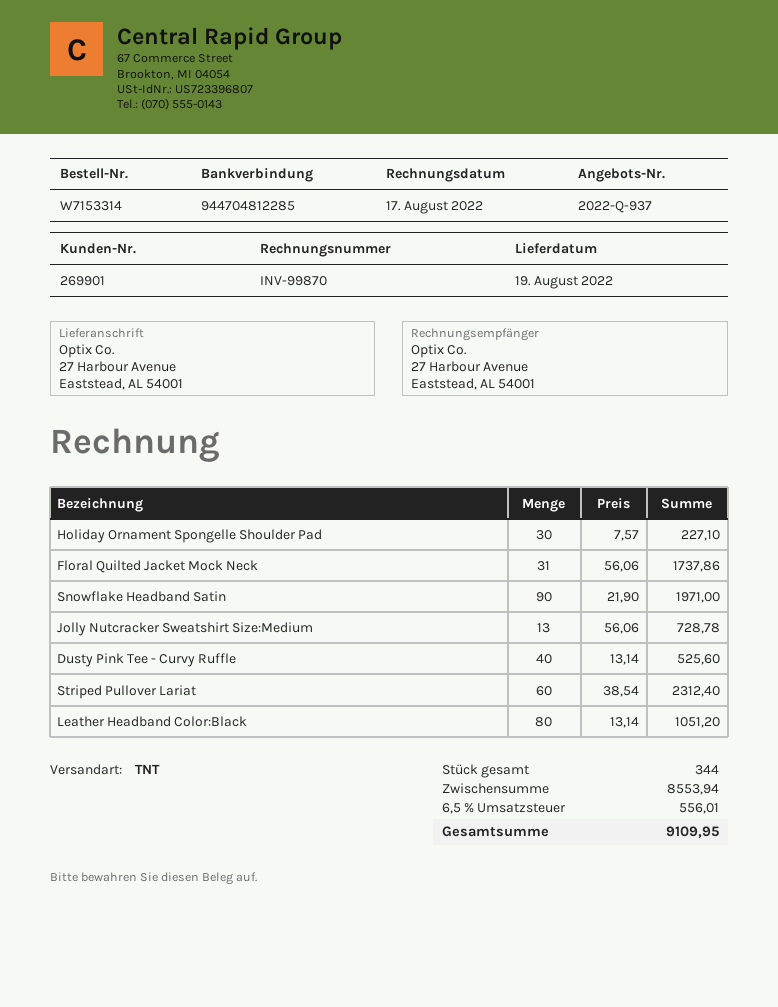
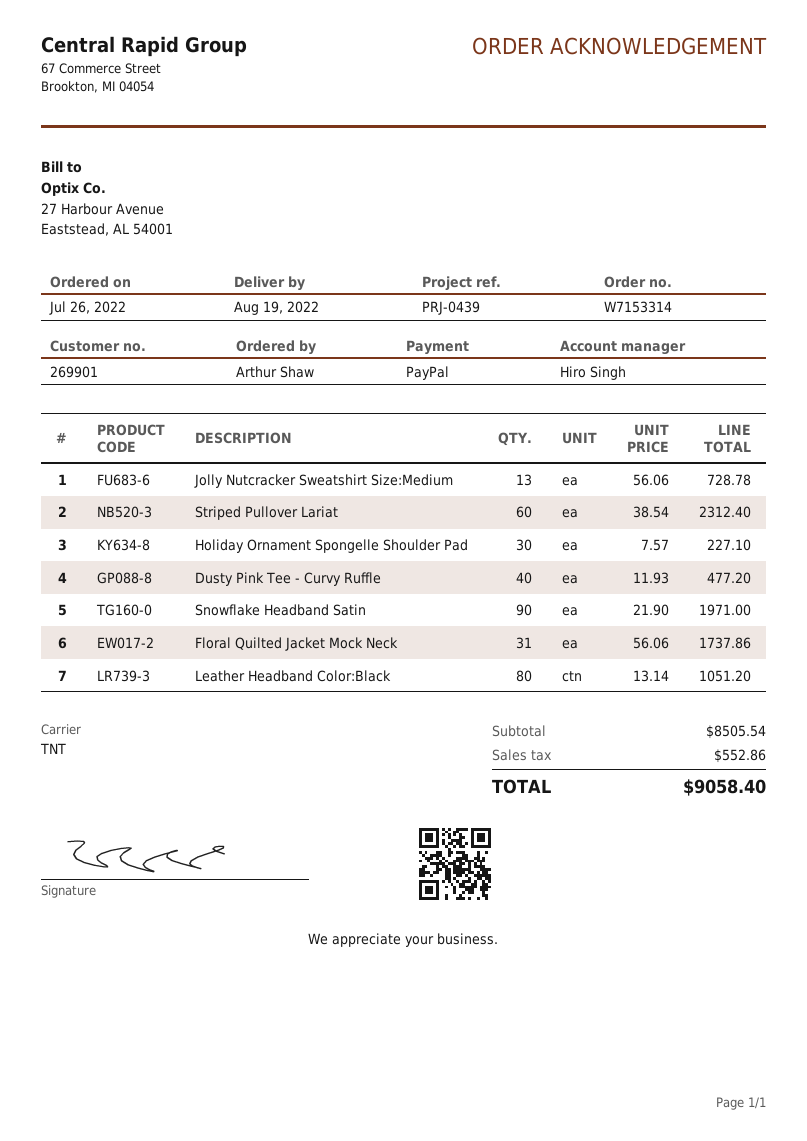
Dusty Pink Tee - Curvy Ruffle: 40 x 13.14 = 525.60 -> 40 x 11.93 = 477.20
subtotal: 8553.94 -> 8505.54
tax: 556.01 -> 552.86
total: 9109.95 -> 9058.40

